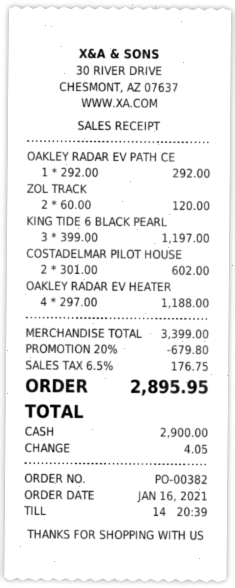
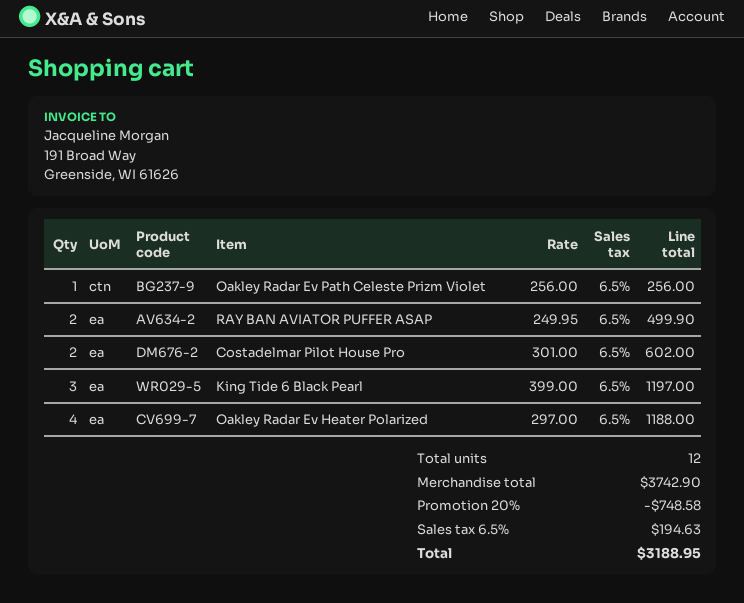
OAKLEY RADAR EV PATH CE: 1 x 292.00 = 292.00 -> 1 x 256.00 = 256.00
ZOL TRACK: 2 x 60.00 = 120.00 -> none
RAY BAN AVIATOR PUFFER ASAP: none -> 2 x 249.95 = 499.90
subtotal: 3399.00 -> 3742.90
discount: 20% = 679.80 -> 20% = 748.58
tax: 6.5% = 176.75 -> 6.5% = 194.63
total: 2895.95 -> 3188.95

